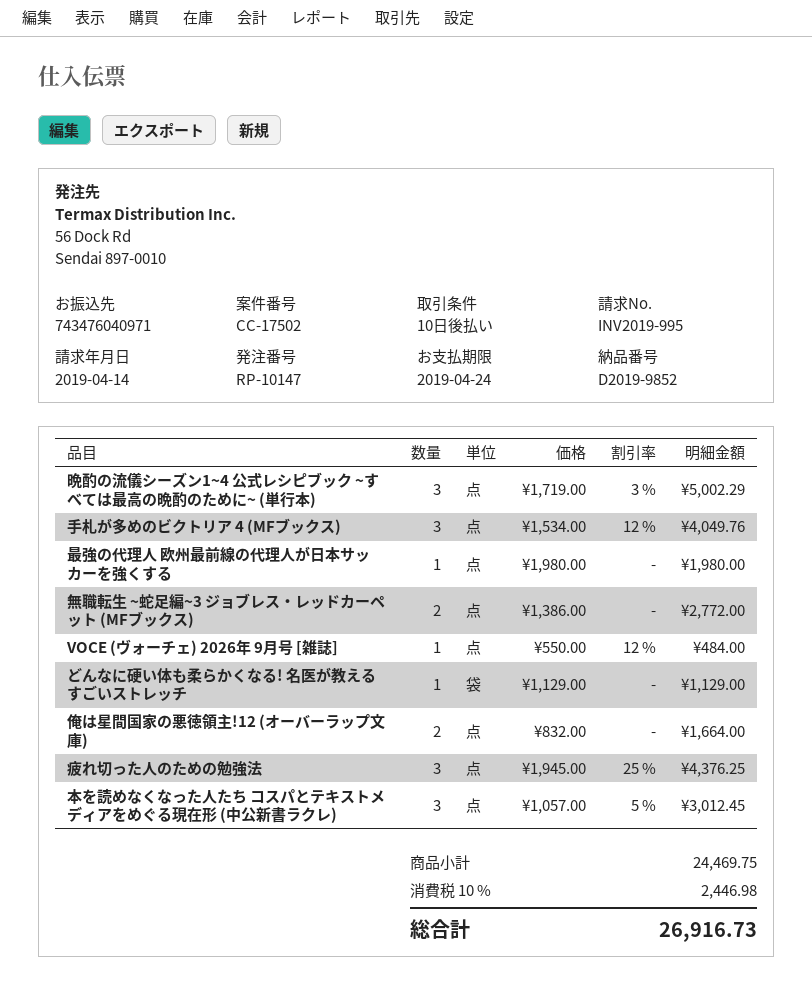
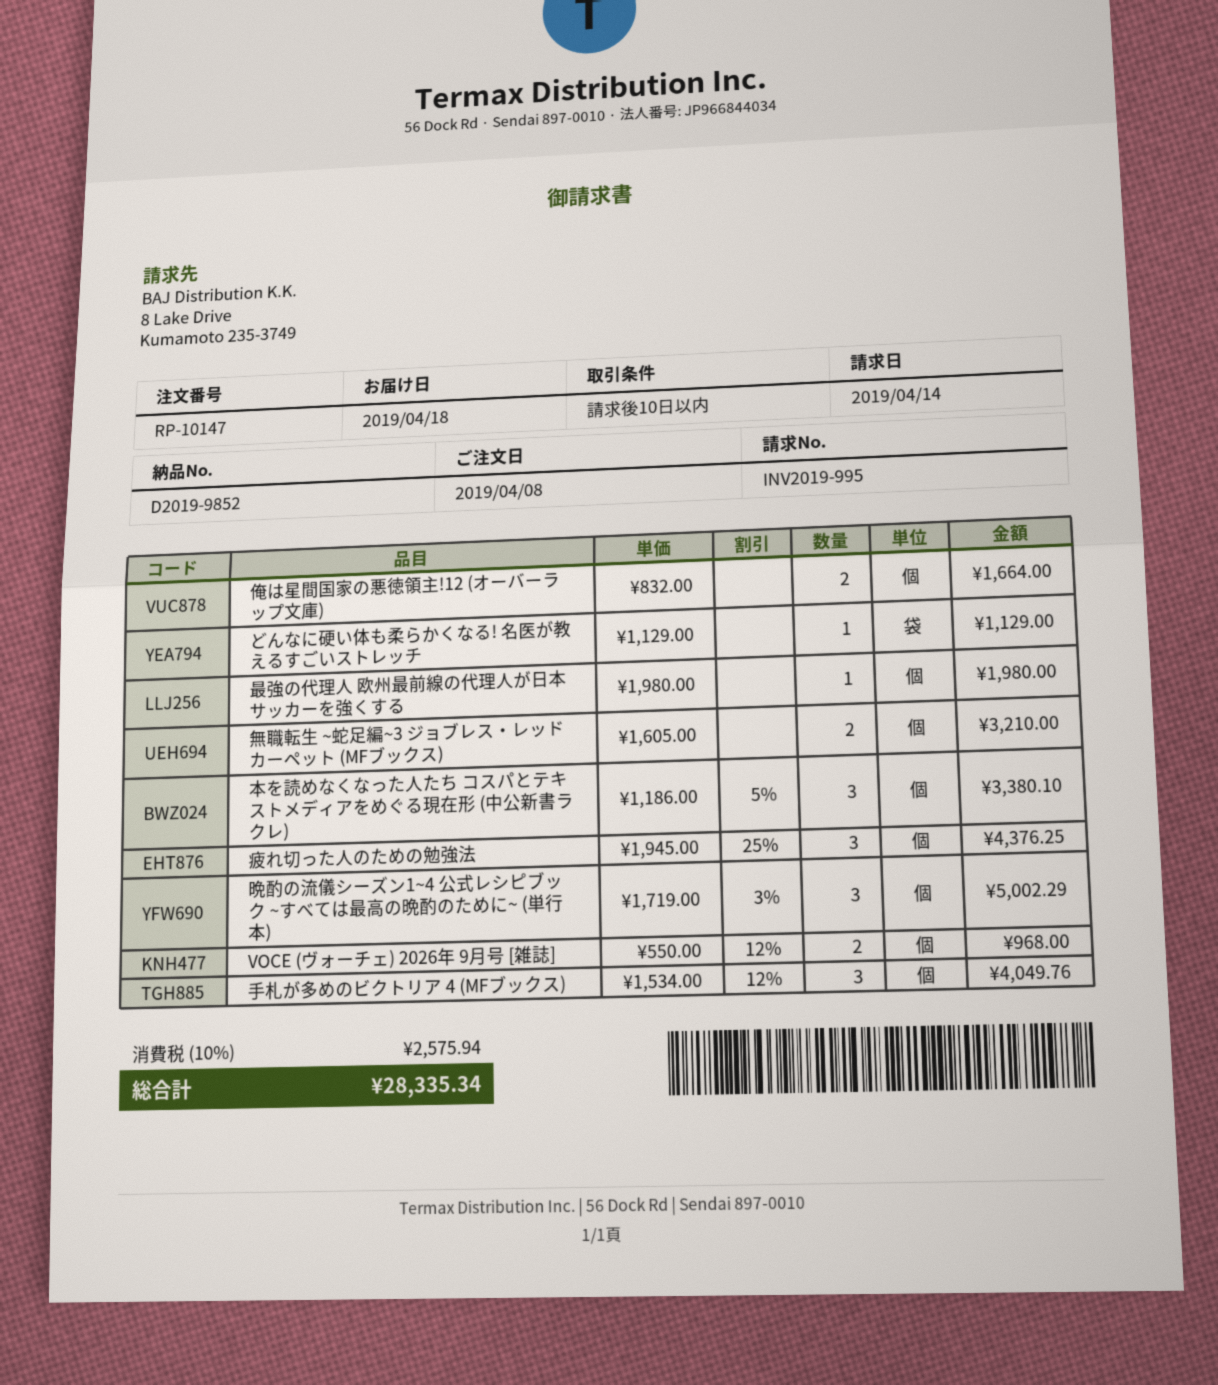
無職転生 ~蛇足編~3 ジョブレス・レッドカーペット (MFブックス): 2 x 1386.00 = 2772.00 -> 2 x 1605.00 = 3210.00
VOCE (ヴォーチェ) 2026年 9月号 [雑誌]: 1 x 550.00 - 12% = 484.00 -> 2 x 550.00 - 12% = 968.00
本を読めなくなった人たち コスパとテキストメディアをめぐる現在形 (中公新書ラクレ): 3 x 1057.00 - 5% = 3012.45 -> 3 x 1186.00 - 5% = 3380.10
tax: 10% = 2446.98 -> 10% = 2575.94
total: 26916.73 -> 28335.34

